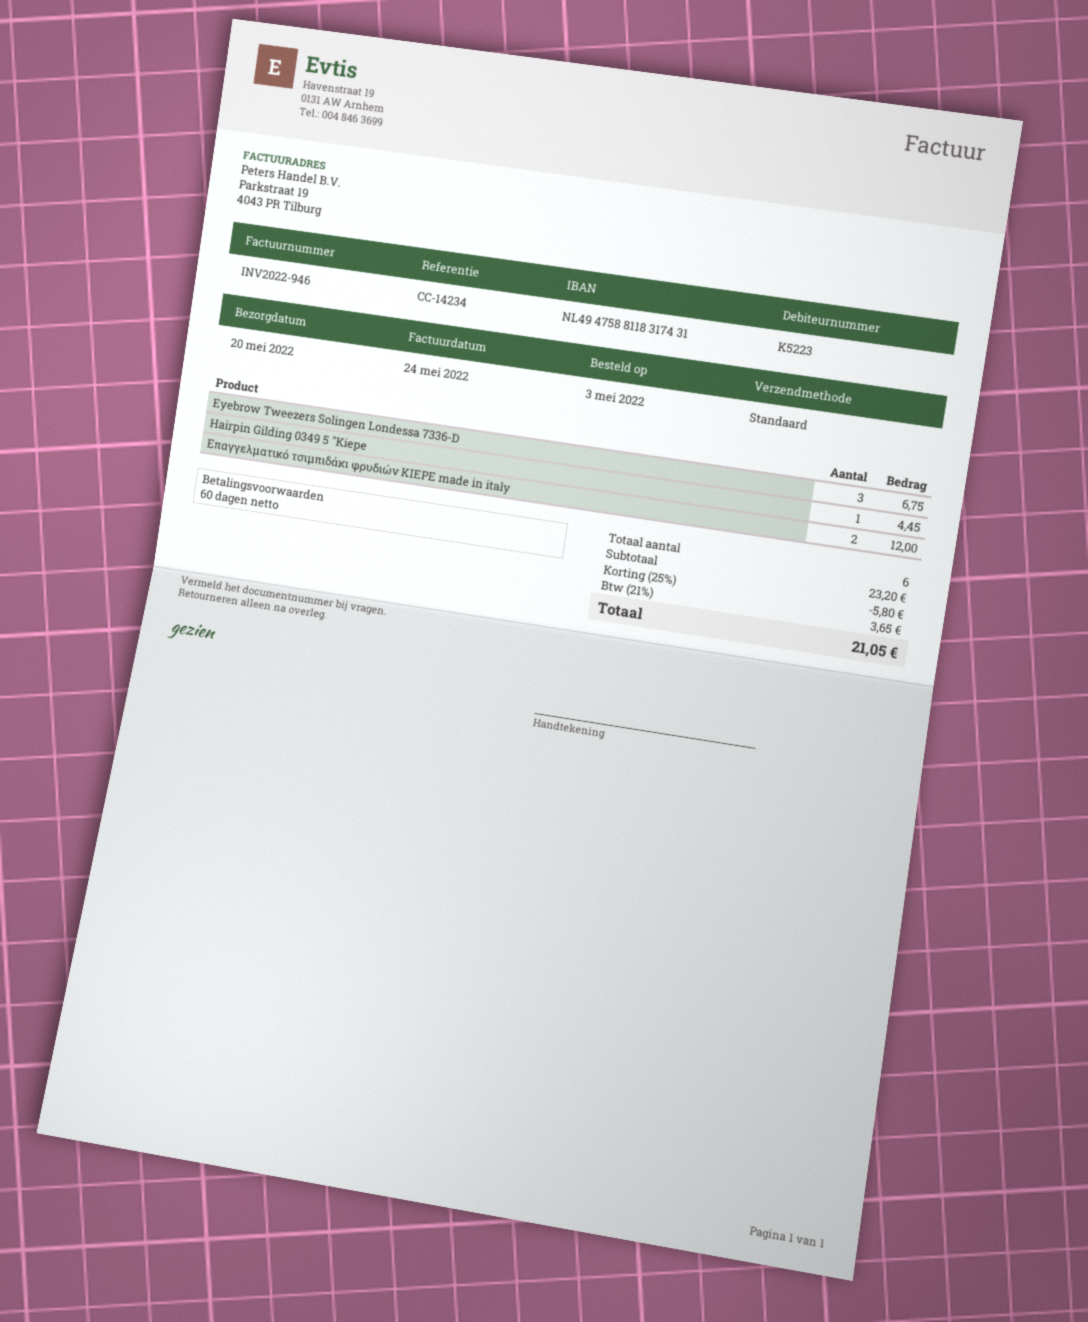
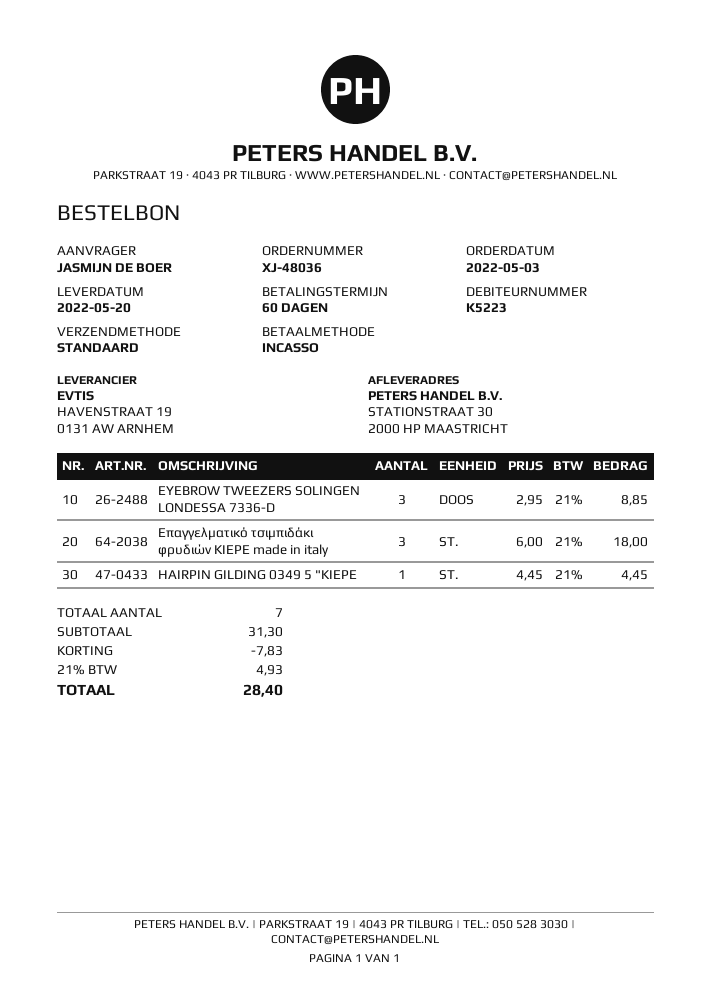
Eyebrow Tweezers Solingen Londessa 7336-D: 3 for 6.75 -> 3 for 8.85
Επαγγελματικό τσιμπιδάκι φρυδιών KIEPE made in italy: 2 for 12.00 -> 3 for 18.00
total quantity: 6 -> 7
subtotal: 23.20 -> 31.30
discount: 5.80 -> 7.83
tax: 21% = 3.65 -> 21% = 4.93
total: 21.05 -> 28.40

